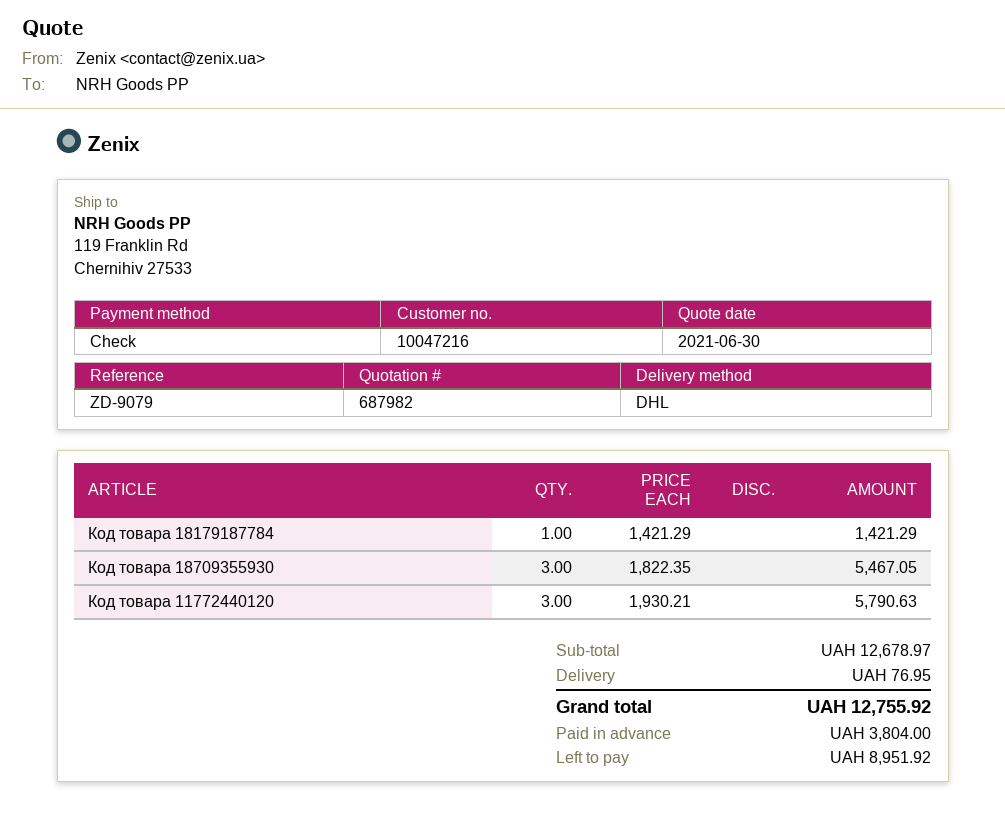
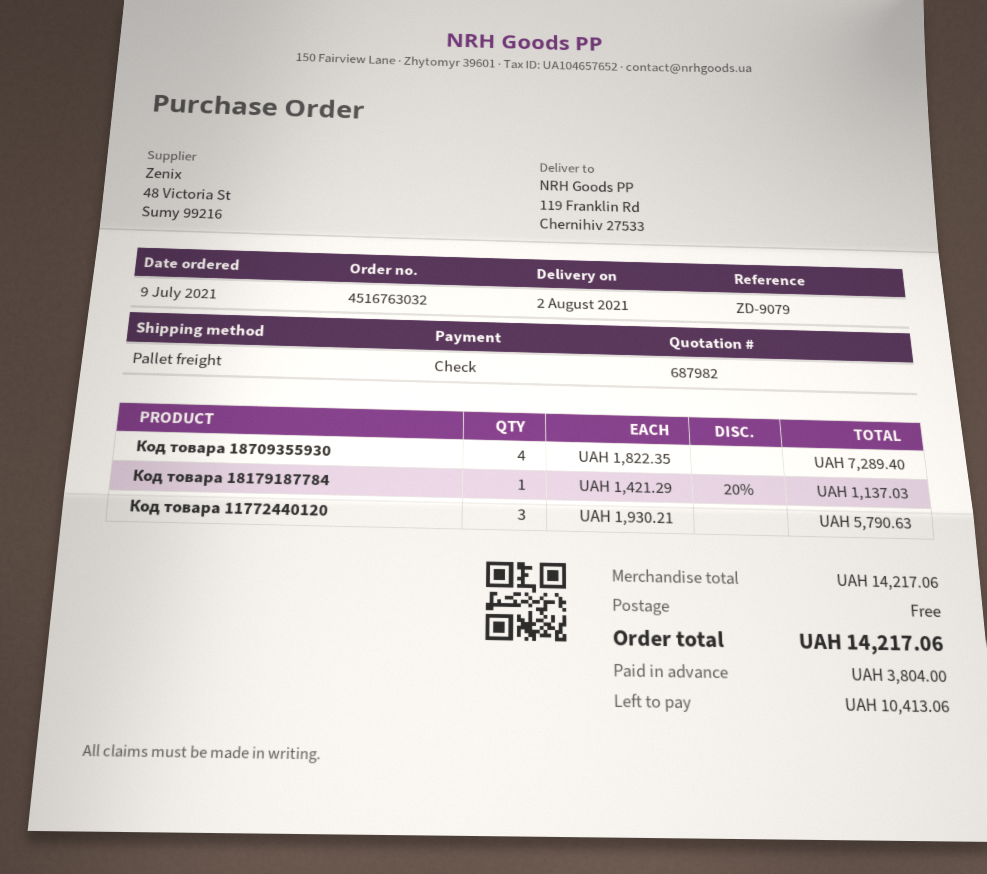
shipping method: DHL -> pallet freight
Код товара 18179187784: 1 x 1421.29 = 1421.29 -> 1 x 1421.29 - 20% = 1137.03
Код товара 18709355930: 3 x 1822.35 = 5467.05 -> 4 x 1822.35 = 7289.40
subtotal: 12678.97 -> 14217.06
shipping: 76.95 -> 0.00
total: 12755.92 -> 14217.06
balance: 8951.92 -> 10413.06

